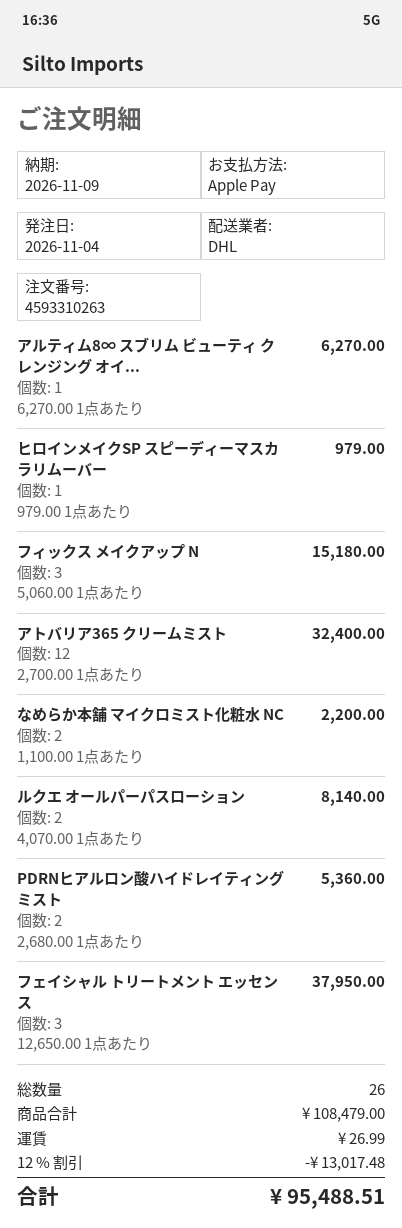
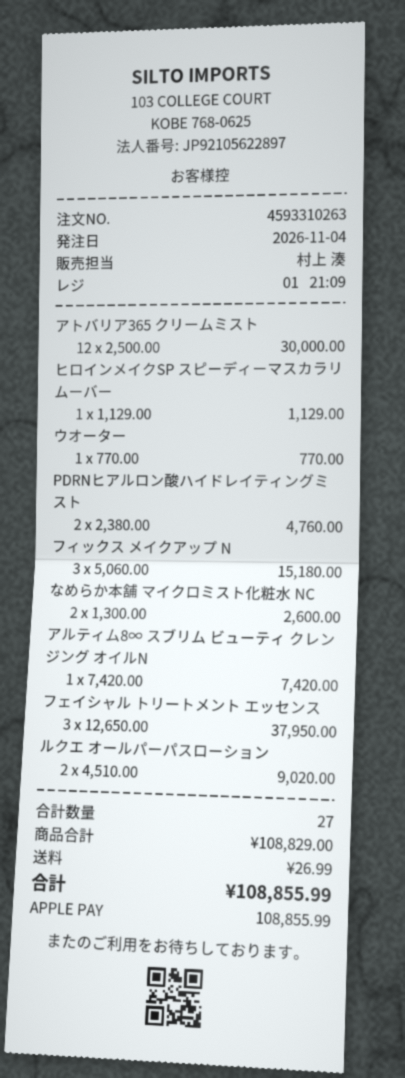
アルティム8∞ スブリム ビューティ クレンジング オイ...: 1 x 6270.00 = 6270.00 -> 1 x 7420.00 = 7420.00
ヒロインメイクSP スピーディーマスカラリムーバー: 1 x 979.00 = 979.00 -> 1 x 1129.00 = 1129.00
アトバリア365 クリームミスト: 12 x 2700.00 = 32400.00 -> 12 x 2500.00 = 30000.00
なめらか本舗 マイクロミスト化粧水 NC: 2 x 1100.00 = 2200.00 -> 2 x 1300.00 = 2600.00
ルクエ オールパーパスローション: 2 x 4070.00 = 8140.00 -> 2 x 4510.00 = 9020.00
PDRNヒアルロン酸ハイドレイティングミスト: 2 x 2680.00 = 5360.00 -> 2 x 2380.00 = 4760.00
ウオーター: none -> 1 x 770.00 = 770.00
total quantity: 26 -> 27
subtotal: 108479.00 -> 108829.00
discount: 12% = 13017.48 -> none
total: 95488.51 -> 108855.99

